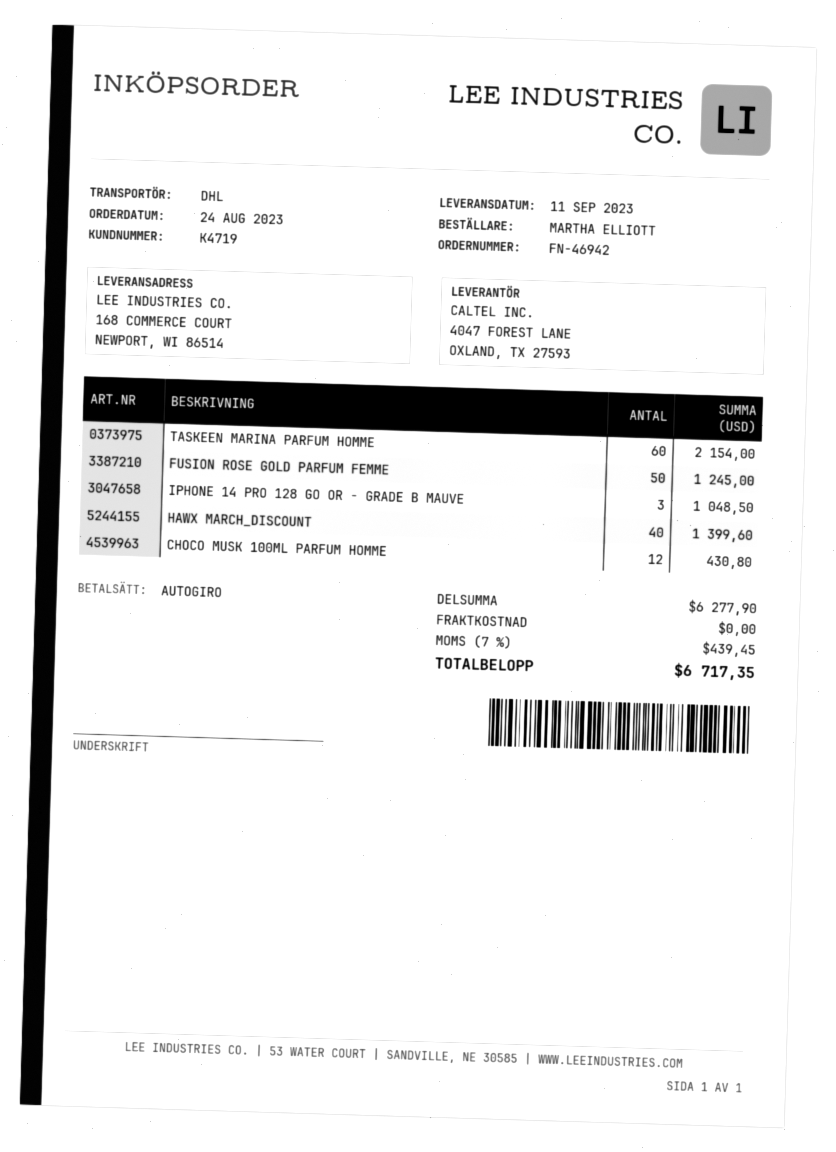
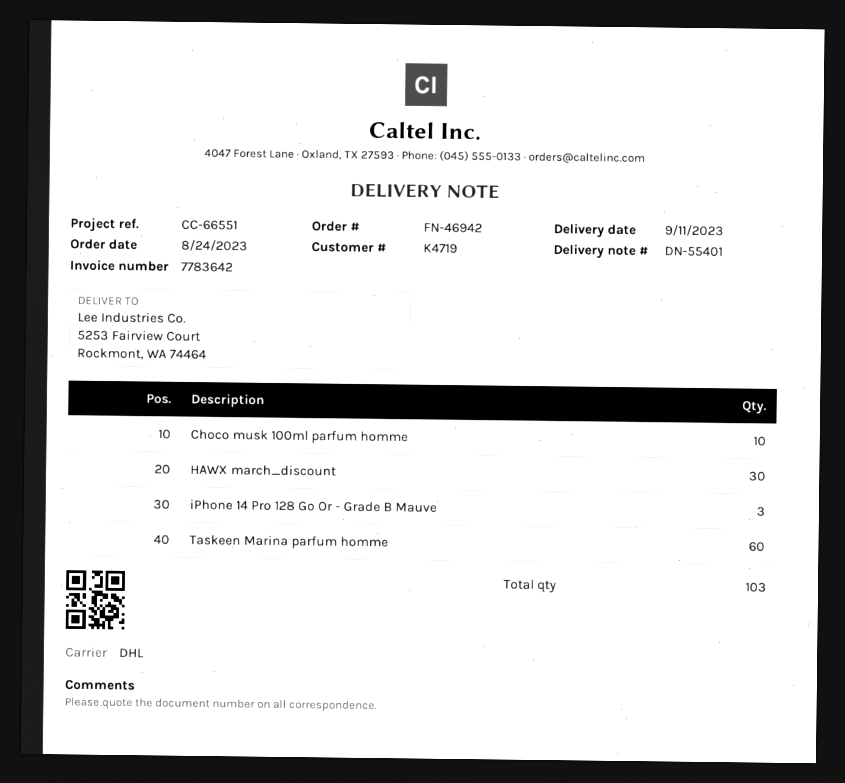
ship to: 168 COMMERCE COURT, NEWPORT, WI 86514 -> 5253 Fairview Court, Rockmont, WA 74464
FUSION ROSE GOLD PARFUM FEMME: 50 -> none
HAWX MARCH_DISCOUNT: 40 -> 30
CHOCO MUSK 100ML PARFUM HOMME: 12 -> 10

